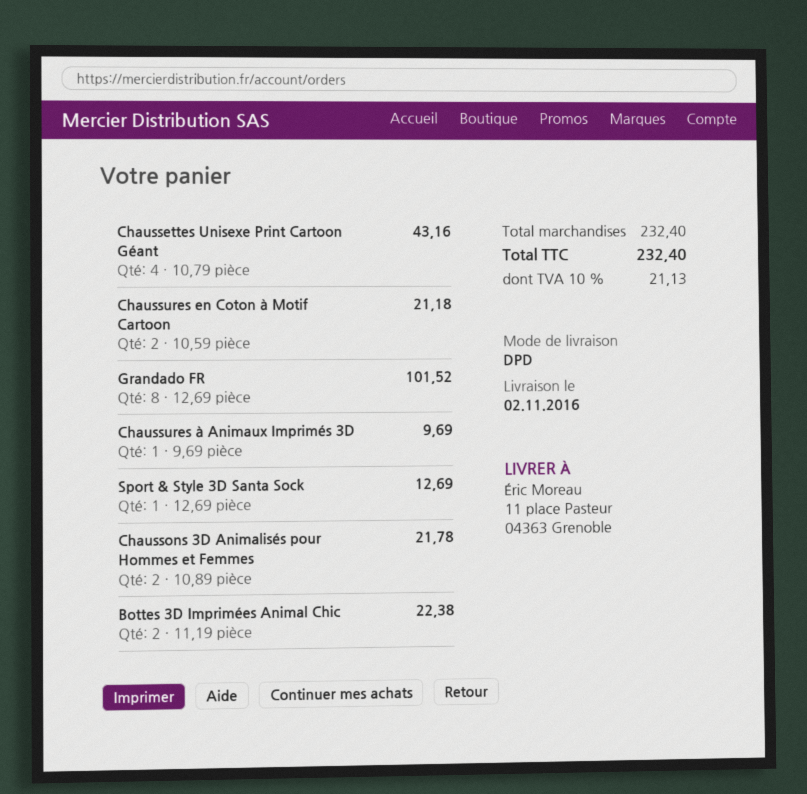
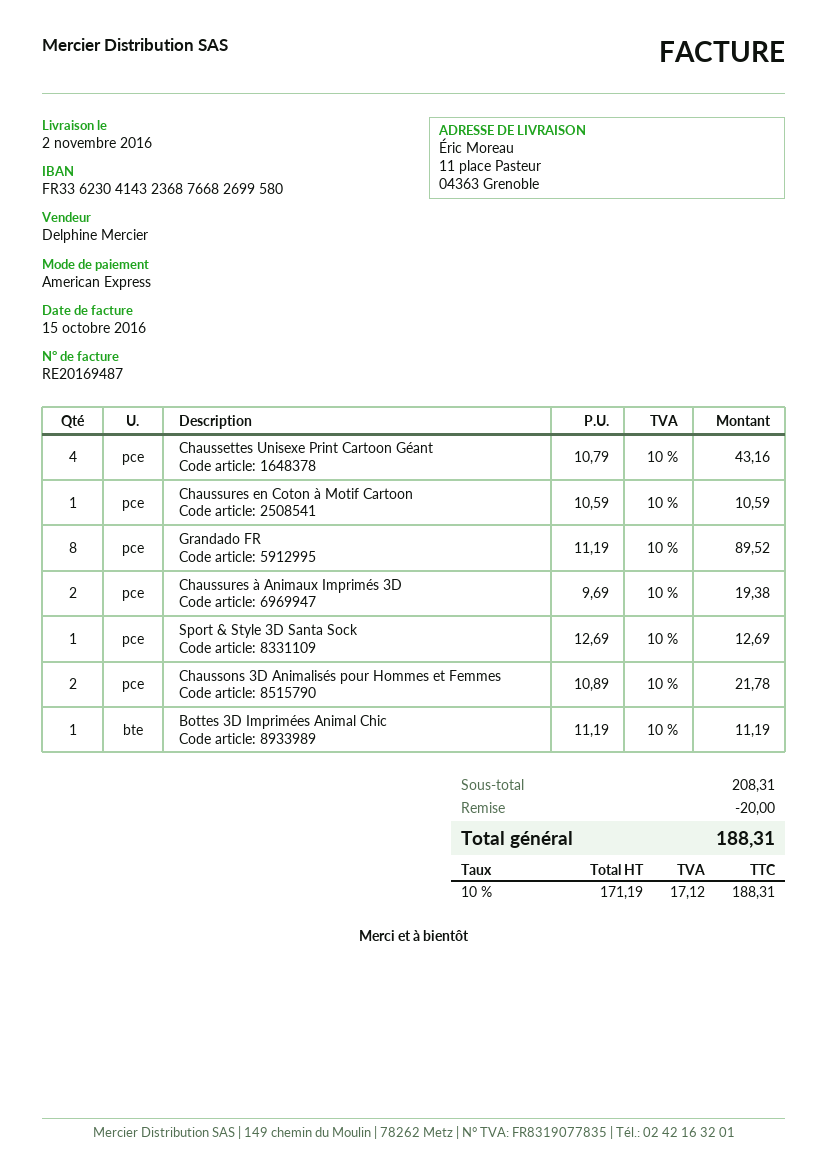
Chaussures en Coton à Motif Cartoon: 2 x 10.59 = 21.18 -> 1 x 10.59 = 10.59
Grandado FR: 8 x 12.69 = 101.52 -> 8 x 11.19 = 89.52
Chaussures à Animaux Imprimés 3D: 1 x 9.69 = 9.69 -> 2 x 9.69 = 19.38
Bottes 3D Imprimées Animal Chic: 2 x 11.19 = 22.38 -> 1 x 11.19 = 11.19
subtotal: 232.40 -> 208.31
discount: none -> 20.00
tax: 10% = 21.13 -> 10% = 17.12
total: 232.40 -> 188.31

